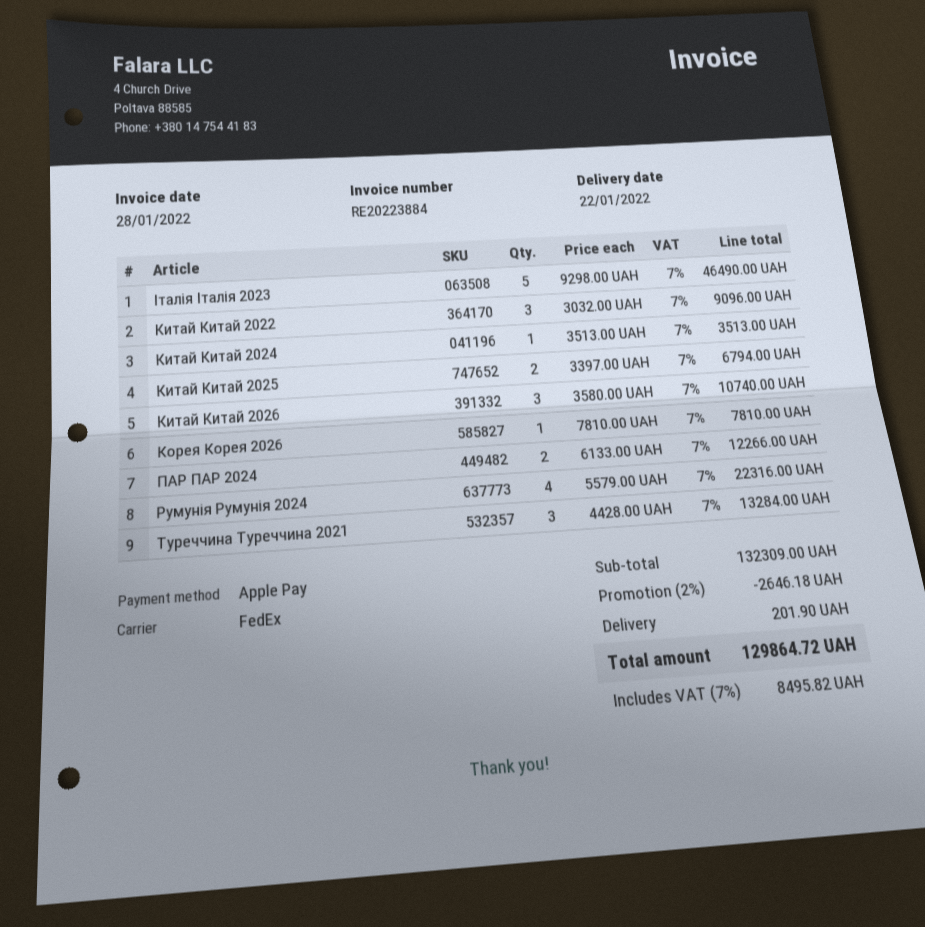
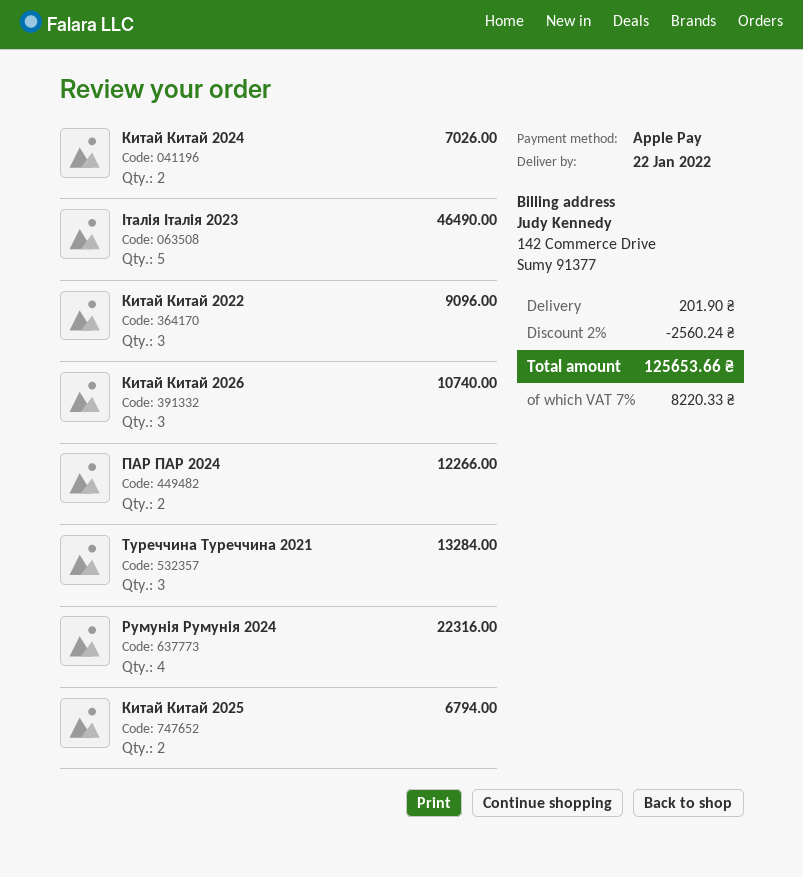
Китай Китай 2024: 1 for 3513.00 -> 2 for 7026.00
Корея Корея 2026: 1 for 7810.00 -> none
discount: 2% = 2646.18 -> 2% = 2560.24
tax: 7% = 8495.82 -> 7% = 8220.33
total: 129864.72 -> 125653.66

